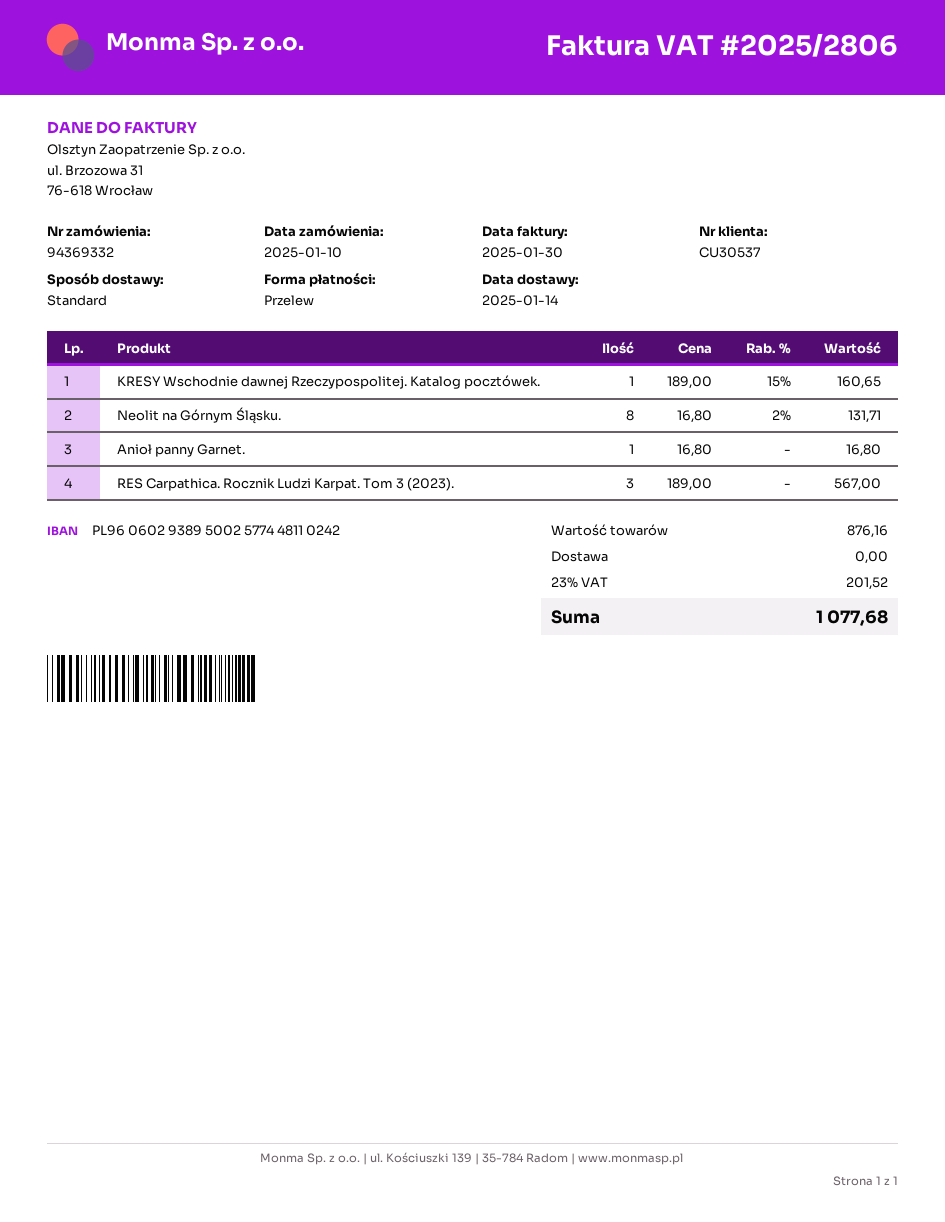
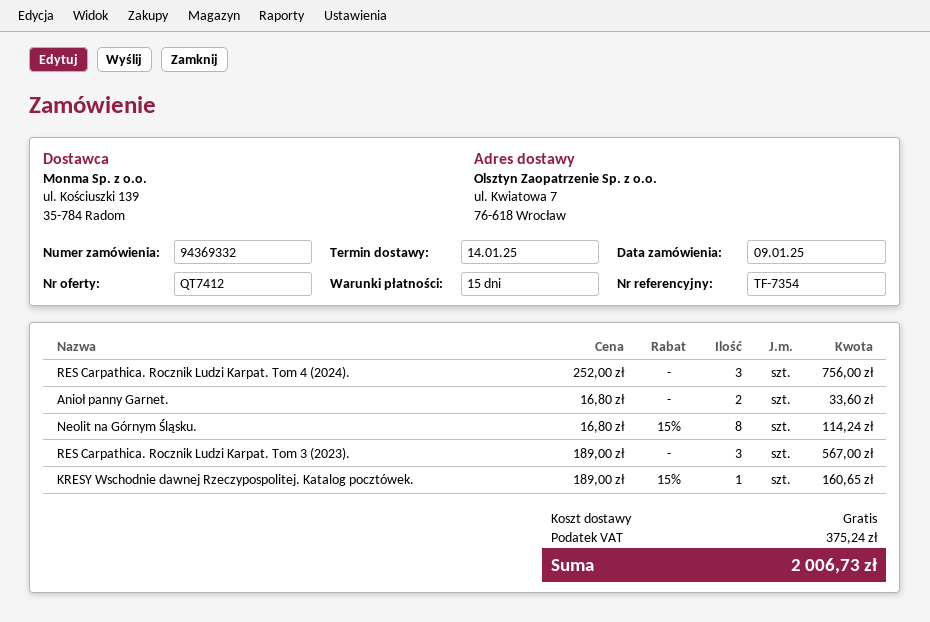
order date: 2025-01-10 -> 2025-01-09
Neolit na Górnym Śląsku.: 8 x 16.80 - 2% = 131.71 -> 8 x 16.80 - 15% = 114.24
Anioł panny Garnet.: 1 x 16.80 = 16.80 -> 2 x 16.80 = 33.60
RES Carpathica. Rocznik Ludzi Karpat. Tom 4 (2024).: none -> 3 x 252.00 = 756.00
tax: 201.52 -> 375.24
total: 1077.68 -> 2006.73

